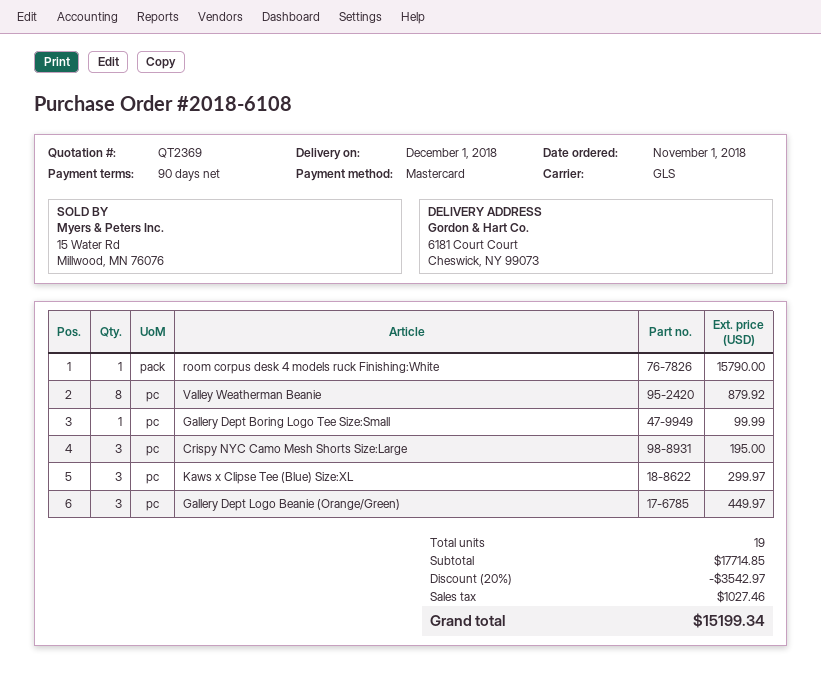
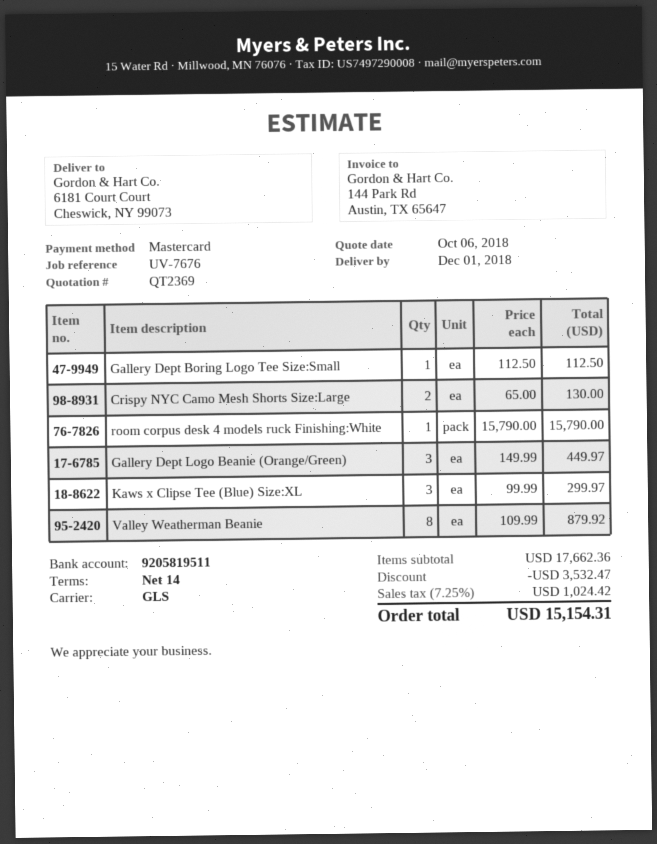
payment terms: 90 days -> 14 days
Gallery Dept Boring Logo Tee Size:Small: 1 for 99.99 -> 1 for 112.50
Crispy NYC Camo Mesh Shorts Size:Large: 3 for 195.00 -> 2 for 130.00
subtotal: 17714.85 -> 17662.36
discount: 3542.97 -> 3532.47
tax: 1027.46 -> 1024.42
total: 15199.34 -> 15154.31

